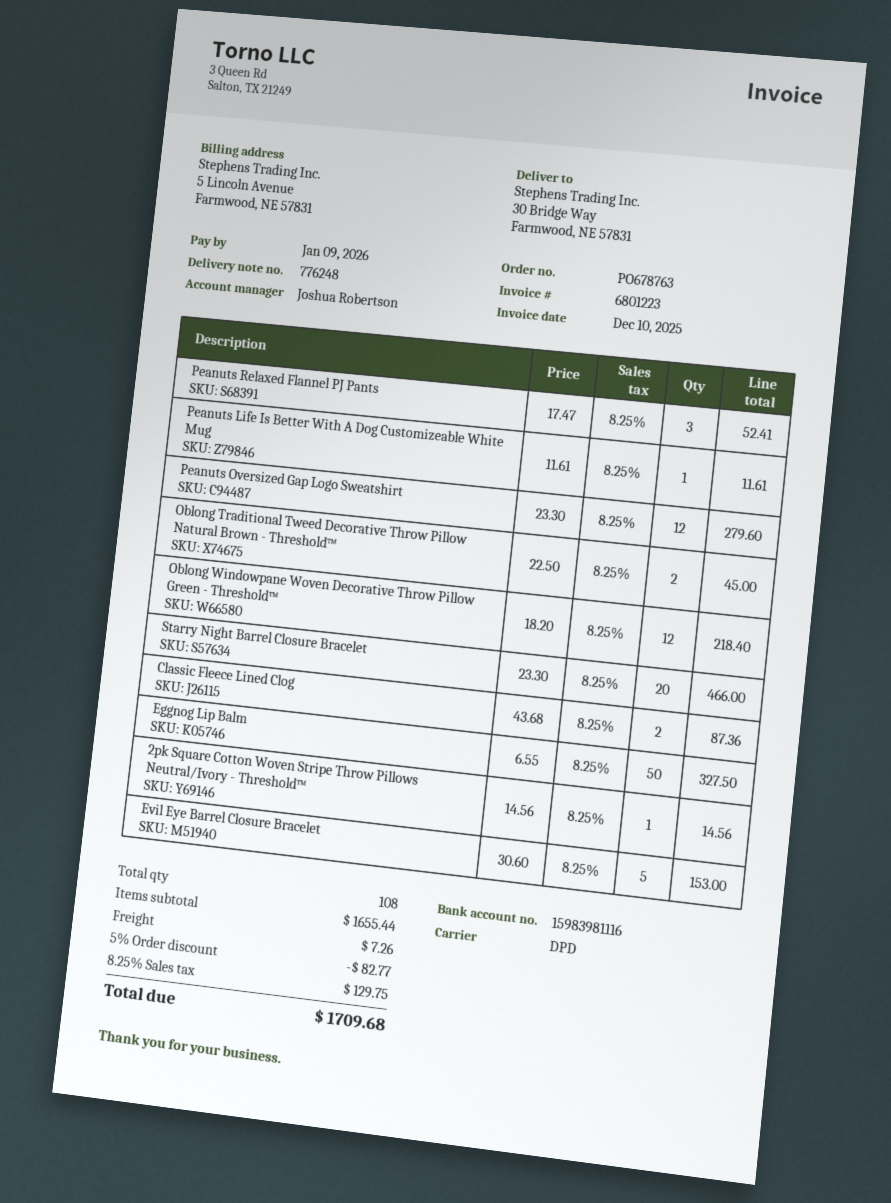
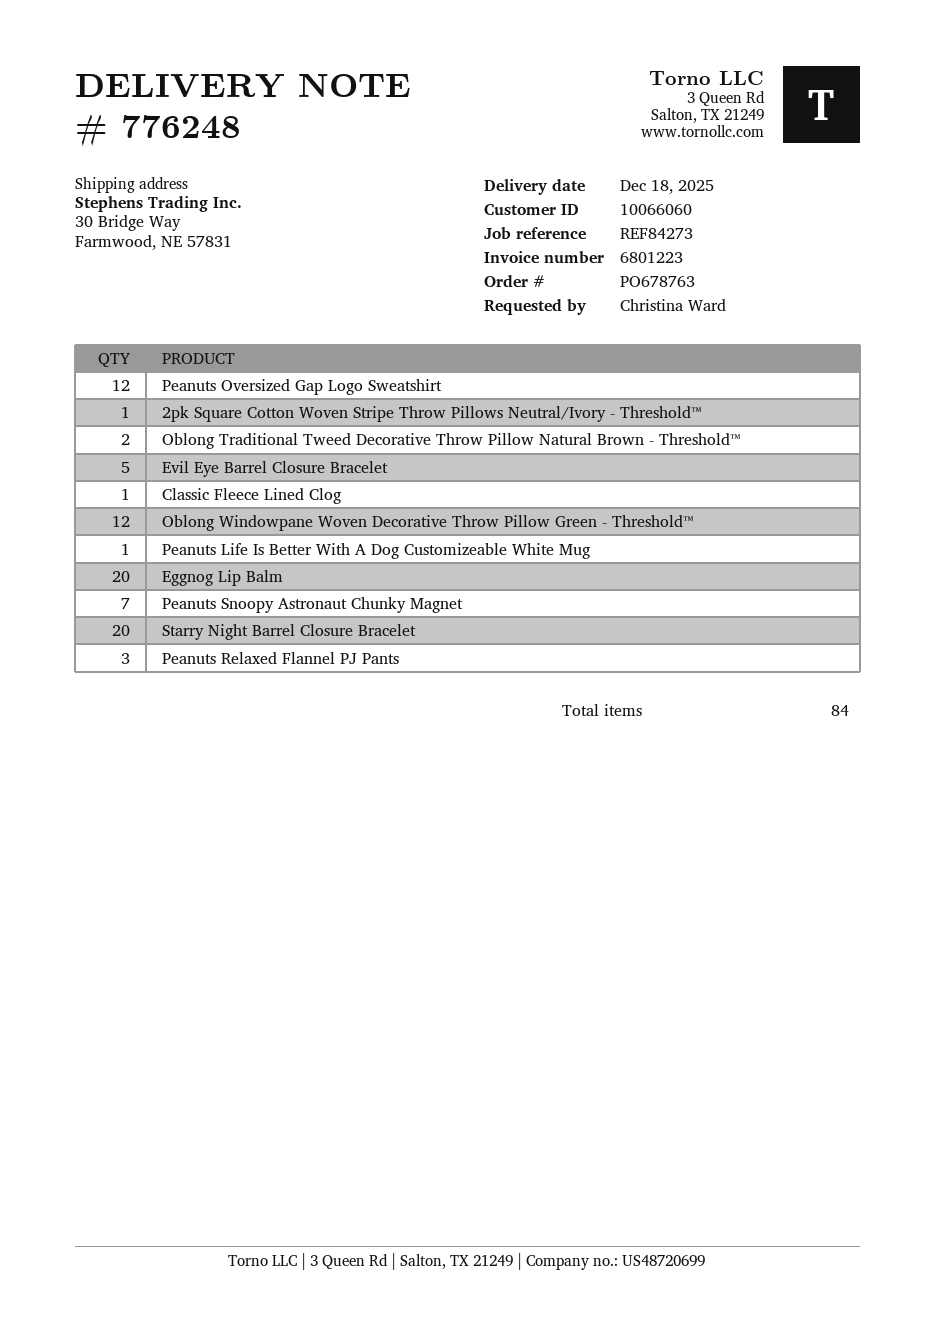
Classic Fleece Lined Clog: 2 -> 1
Eggnog Lip Balm: 50 -> 20
Peanuts Snoopy Astronaut Chunky Magnet: none -> 7
total quantity: 108 -> 84

